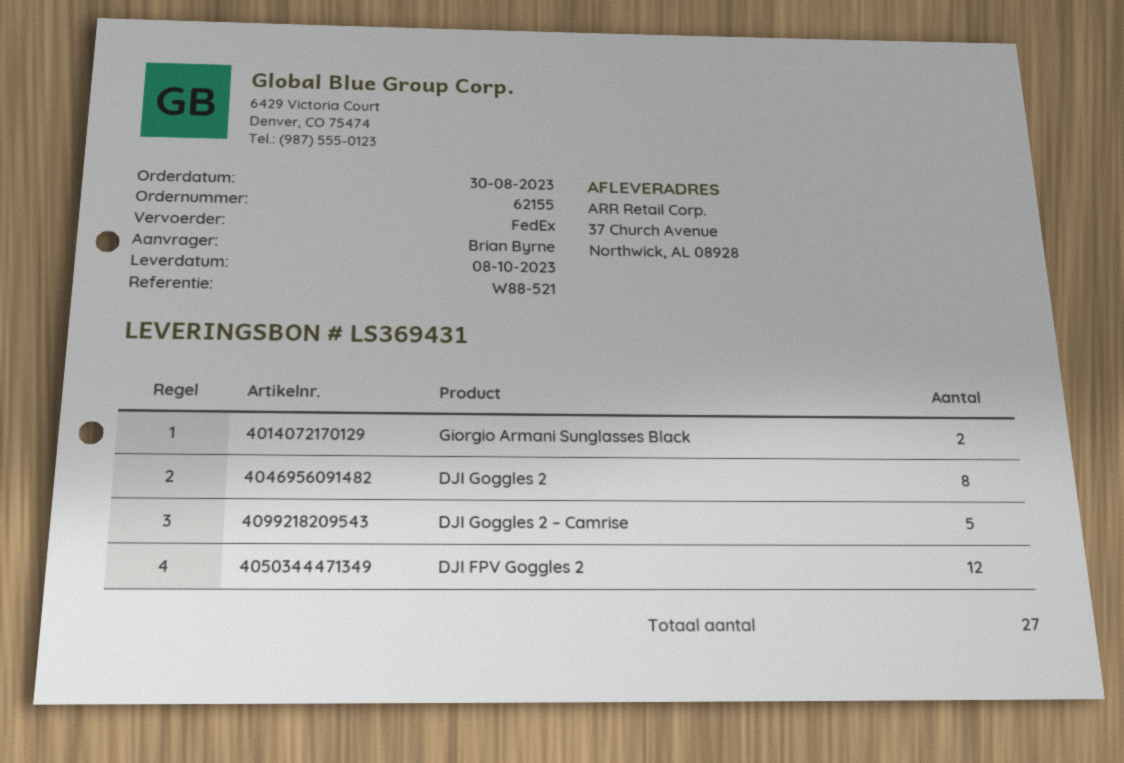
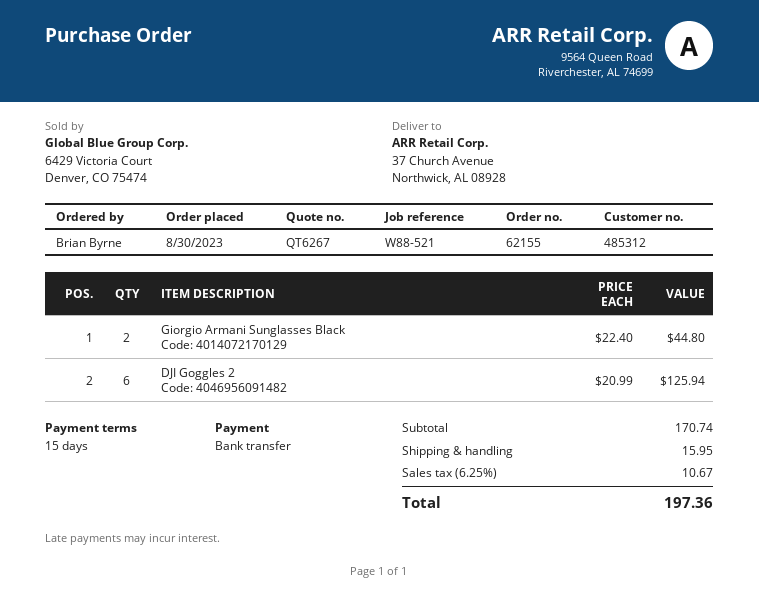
DJI Goggles 2: 8 -> 6
DJI Goggles 2 – Camrise: 5 -> none
DJI FPV Goggles 2: 12 -> none

